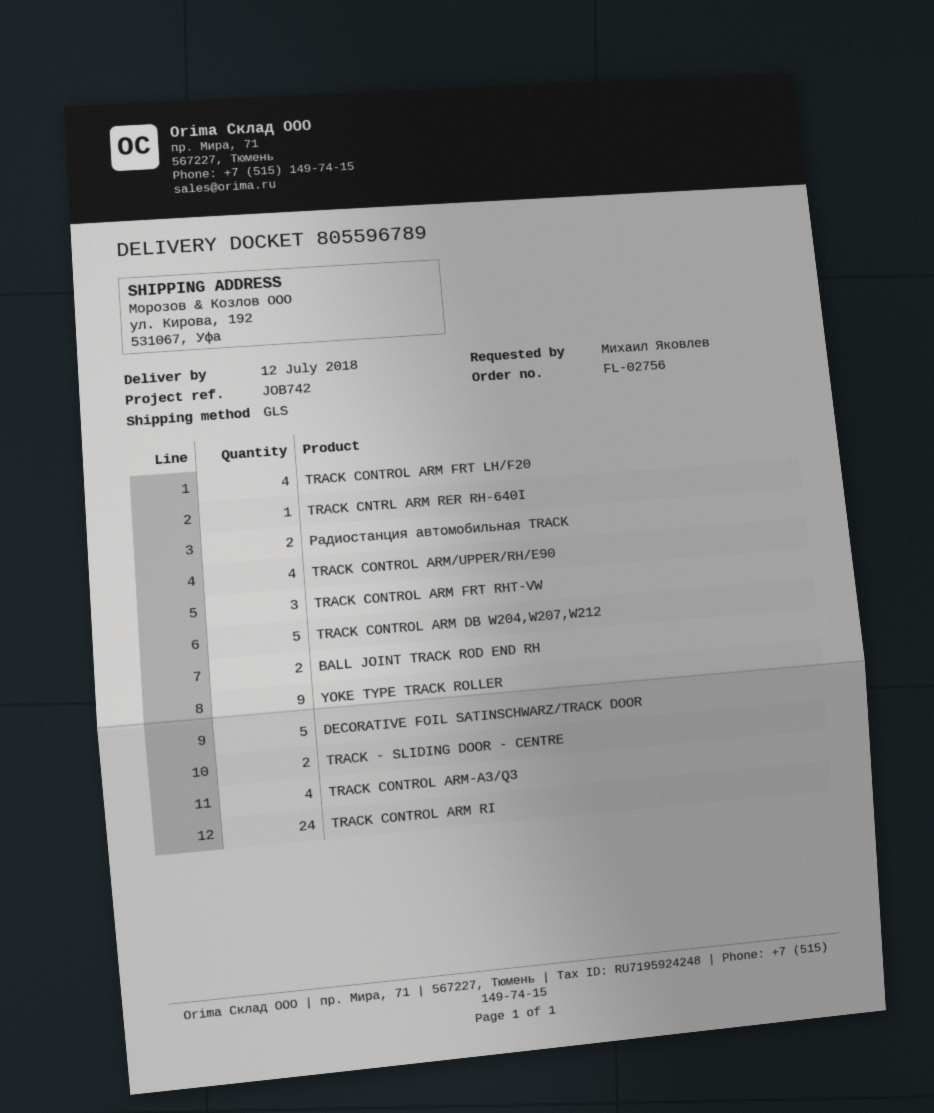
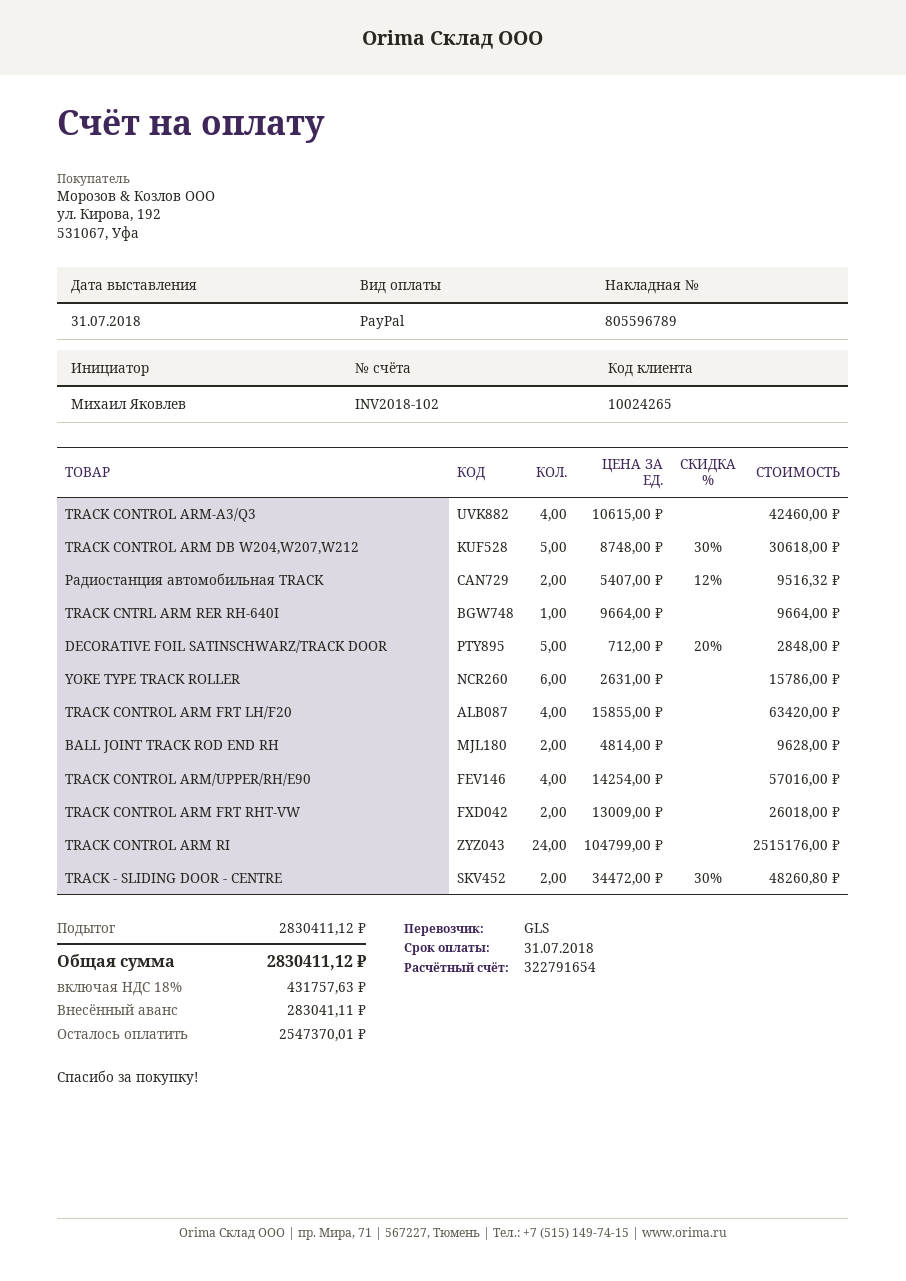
TRACK CONTROL ARM FRT RHT-VW: 3 -> 2
YOKE TYPE TRACK ROLLER: 9 -> 6

